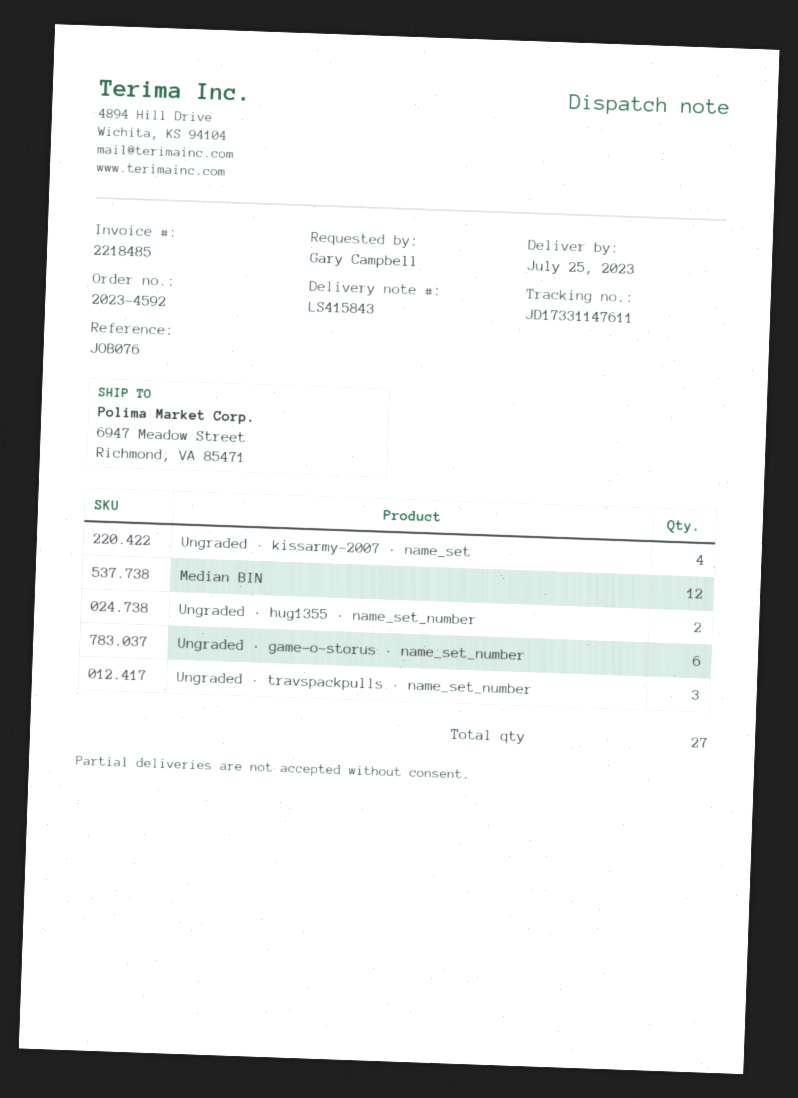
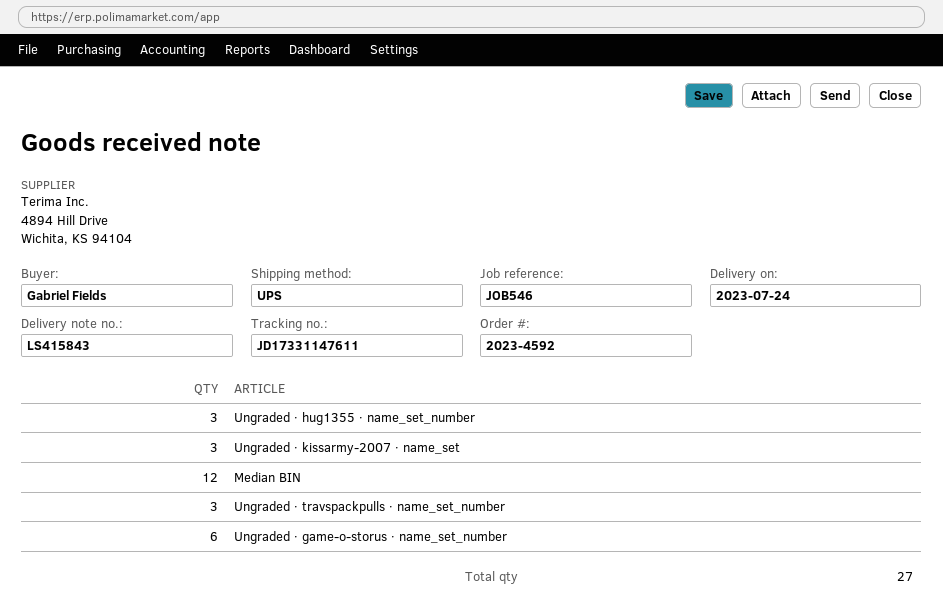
delivery date: 2023-07-25 -> 2023-07-24
reference: JOB076 -> JOB546
ordered by: Gary Campbell -> Gabriel Fields
Ungraded · kissarmy-2007 · name_set: 4 -> 3
Ungraded · hug1355 · name_set_number: 2 -> 3

